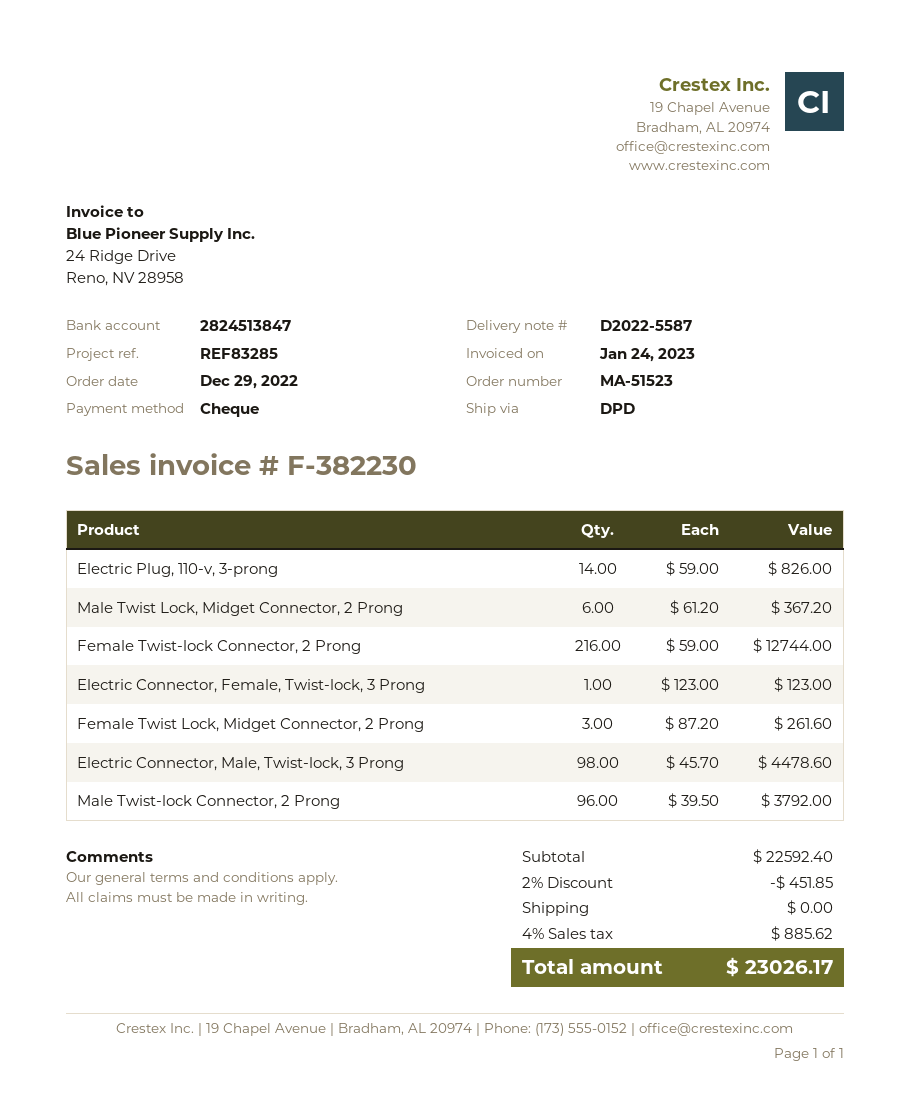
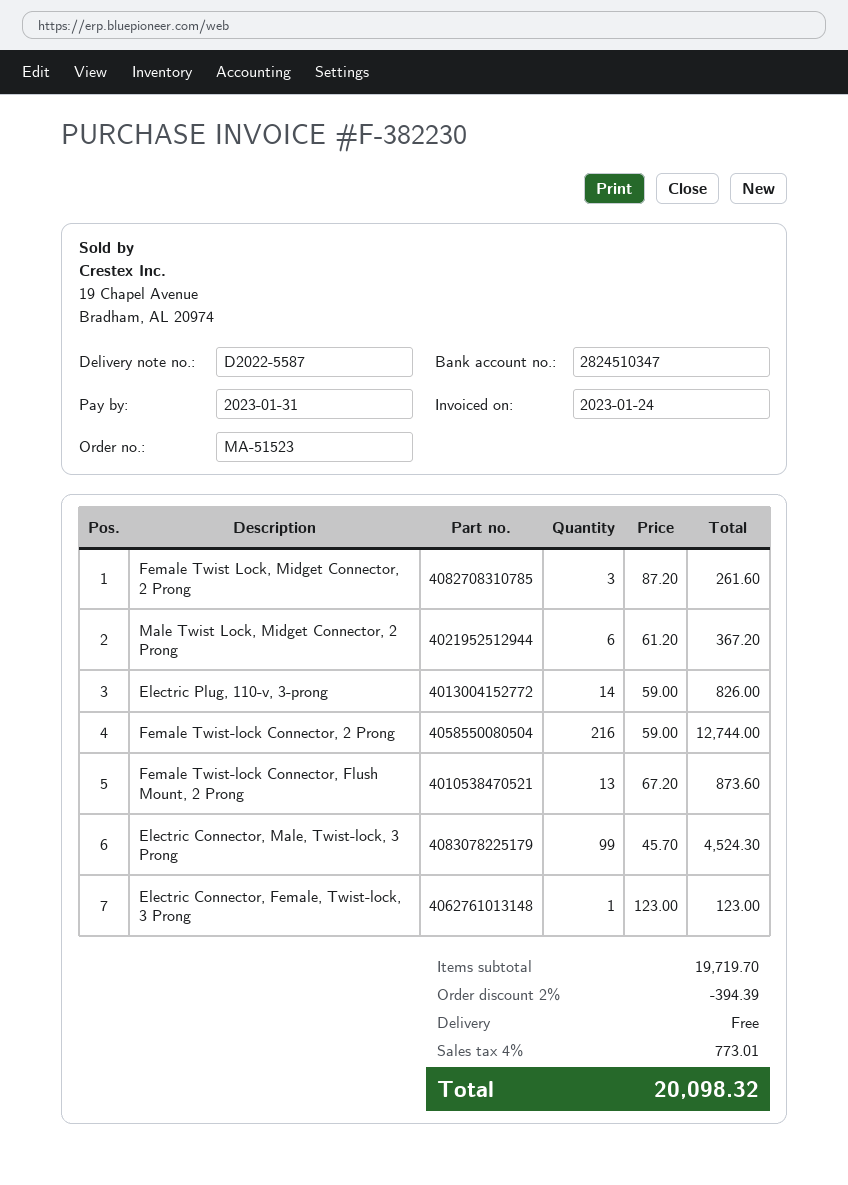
bank account: 2824513847 -> 2824510347
Electric Connector, Male, Twist-lock, 3 Prong: 98 x 45.70 = 4478.60 -> 99 x 45.70 = 4524.30
Male Twist-lock Connector, 2 Prong: 96 x 39.50 = 3792.00 -> none
Female Twist-lock Connector, Flush Mount, 2 Prong: none -> 13 x 67.20 = 873.60
subtotal: 22592.40 -> 19719.70
discount: 2% = 451.85 -> 2% = 394.39
tax: 4% = 885.62 -> 4% = 773.01
total: 23026.17 -> 20098.32

